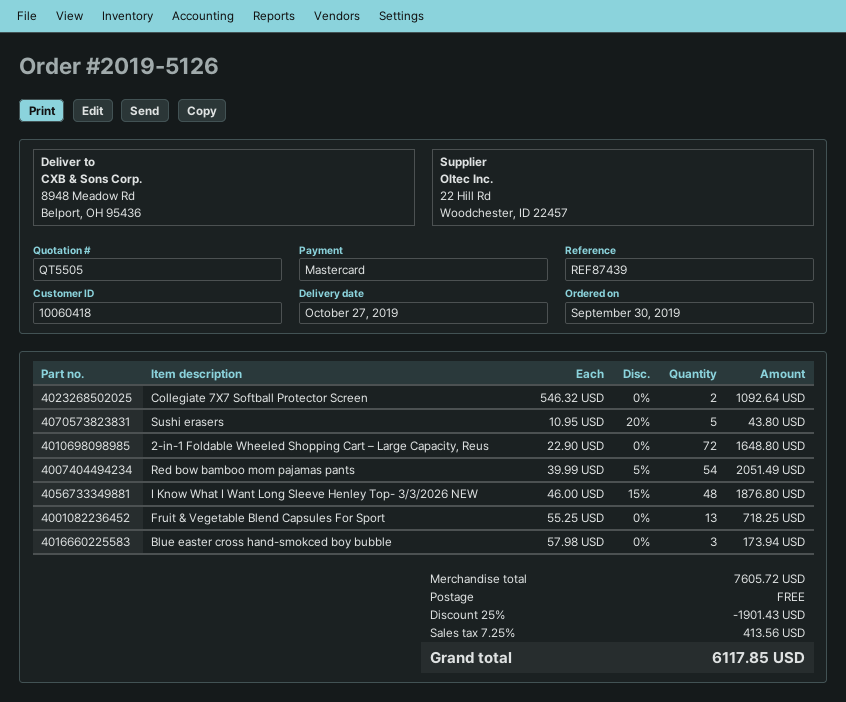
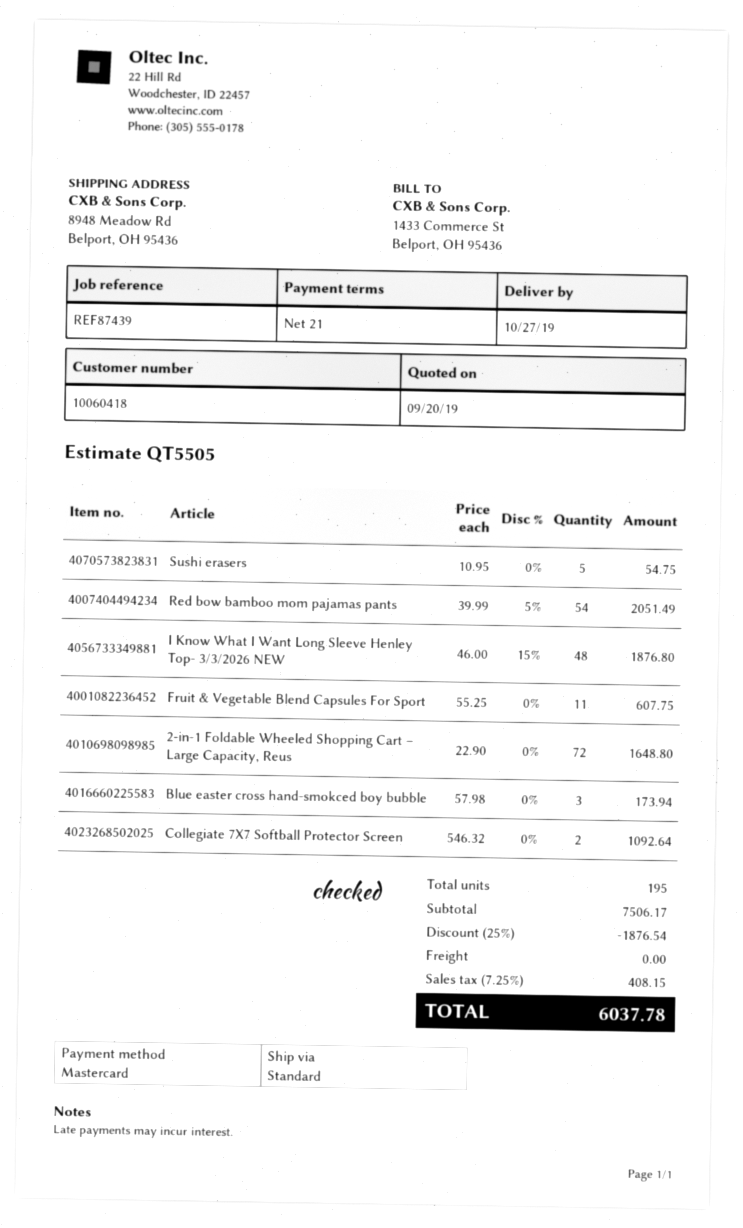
Sushi erasers: 5 x 10.95 - 20% = 43.80 -> 5 x 10.95 = 54.75
Fruit & Vegetable Blend Capsules For Sport: 13 x 55.25 = 718.25 -> 11 x 55.25 = 607.75
subtotal: 7605.72 -> 7506.17
discount: 25% = 1901.43 -> 25% = 1876.54
tax: 7.25% = 413.56 -> 7.25% = 408.15
total: 6117.85 -> 6037.78

